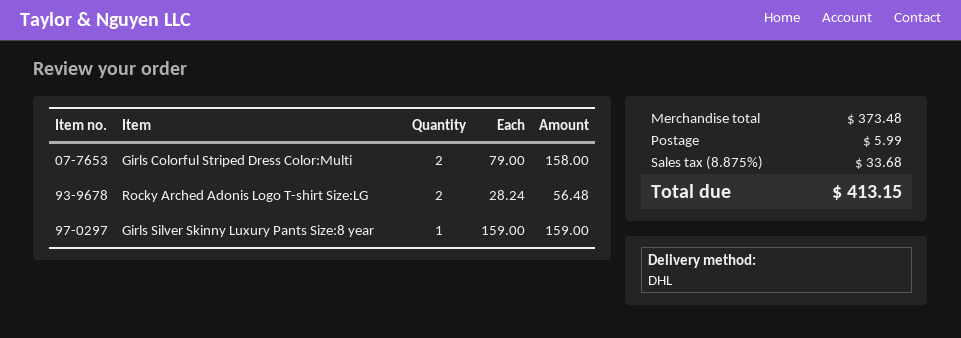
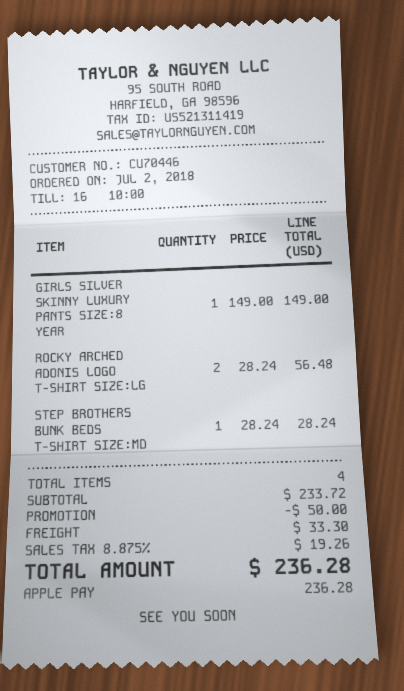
Girls Colorful Striped Dress Color:Multi: 2 x 79.00 = 158.00 -> none
Girls Silver Skinny Luxury Pants Size:8 year: 1 x 159.00 = 159.00 -> 1 x 149.00 = 149.00
STEP BROTHERS BUNK BEDS T-SHIRT SIZE:MD: none -> 1 x 28.24 = 28.24
subtotal: 373.48 -> 233.72
discount: none -> 50.00
shipping: 5.99 -> 33.30
tax: 8.875% = 33.68 -> 8.875% = 19.26
total: 413.15 -> 236.28

